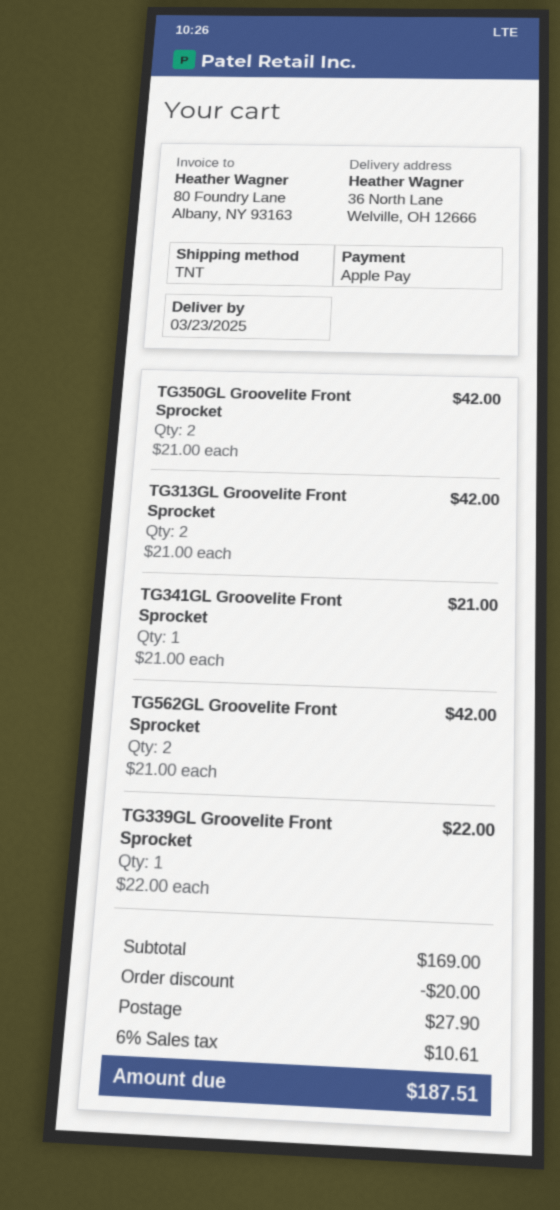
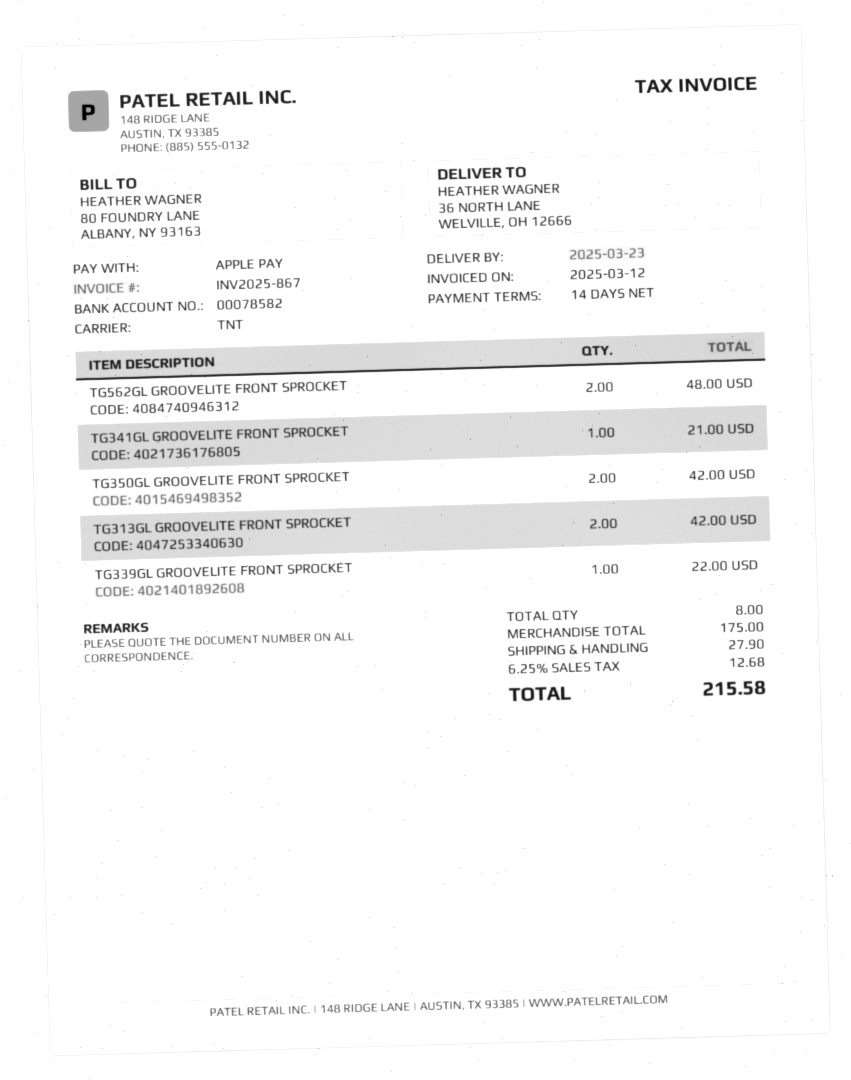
TG562GL Groovelite Front Sprocket: 2 for 42.00 -> 2 for 48.00
subtotal: 169.00 -> 175.00
discount: 20.00 -> none
tax: 6% = 10.61 -> 6.25% = 12.68
total: 187.51 -> 215.58

